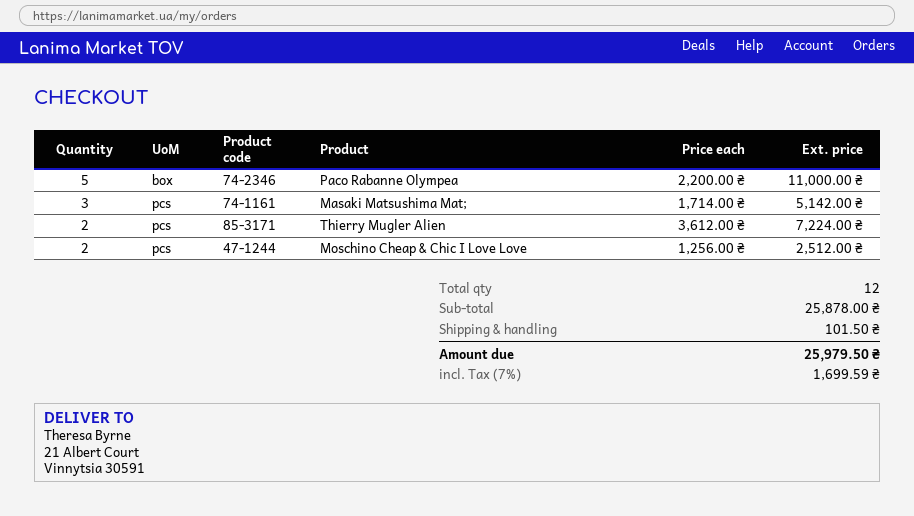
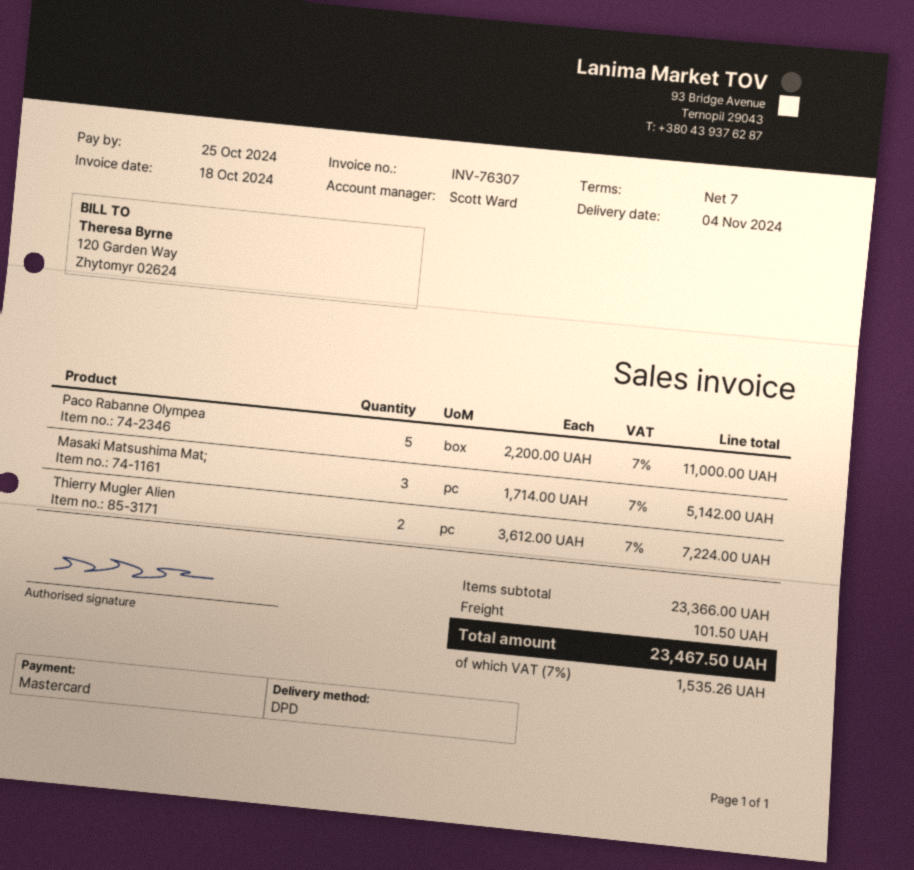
Moschino Cheap & Chic I Love Love: 2 x 1256.00 = 2512.00 -> none
subtotal: 25878.00 -> 23366.00
tax: 7% = 1699.59 -> 7% = 1535.26
total: 25979.50 -> 23467.50

